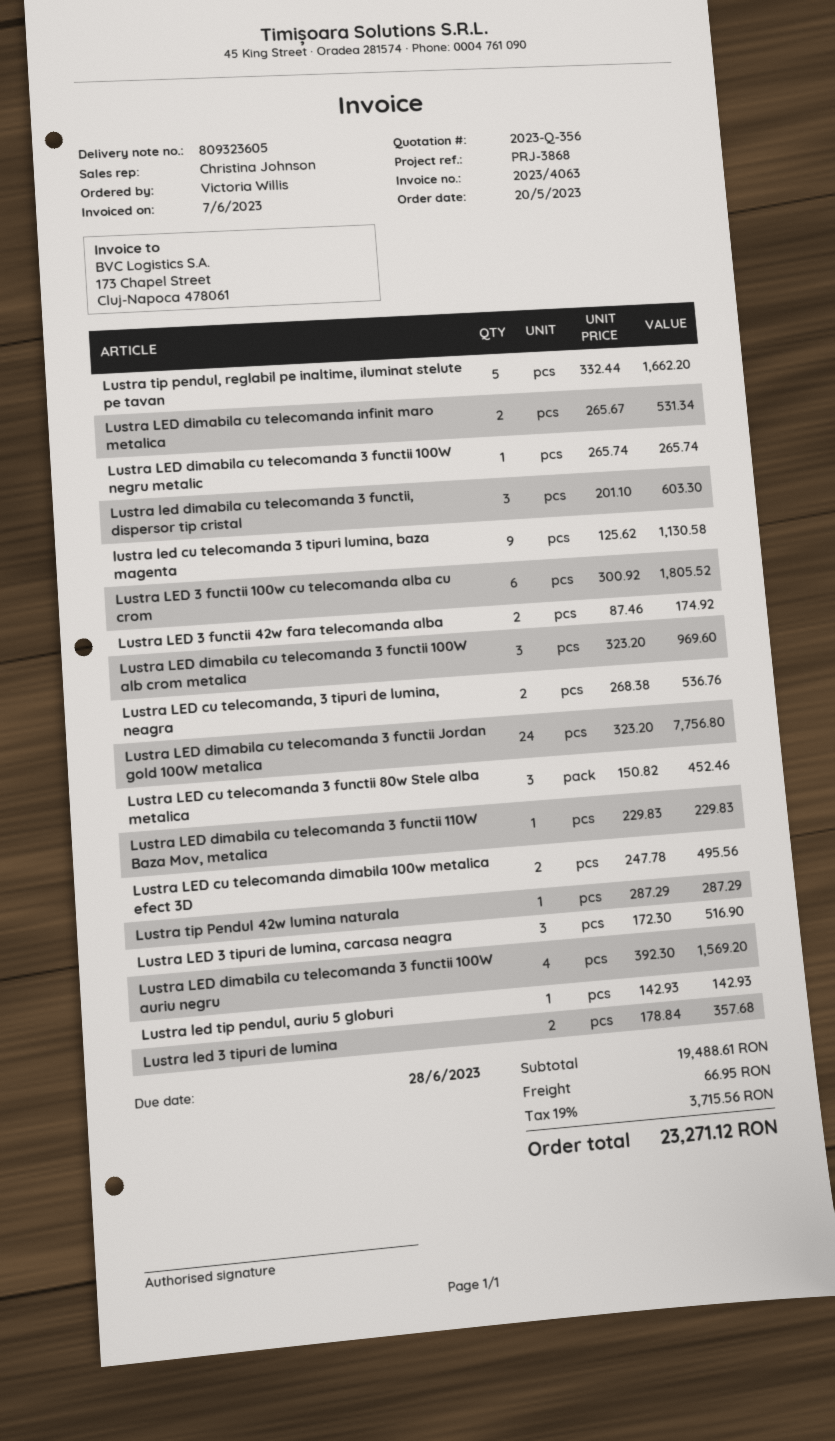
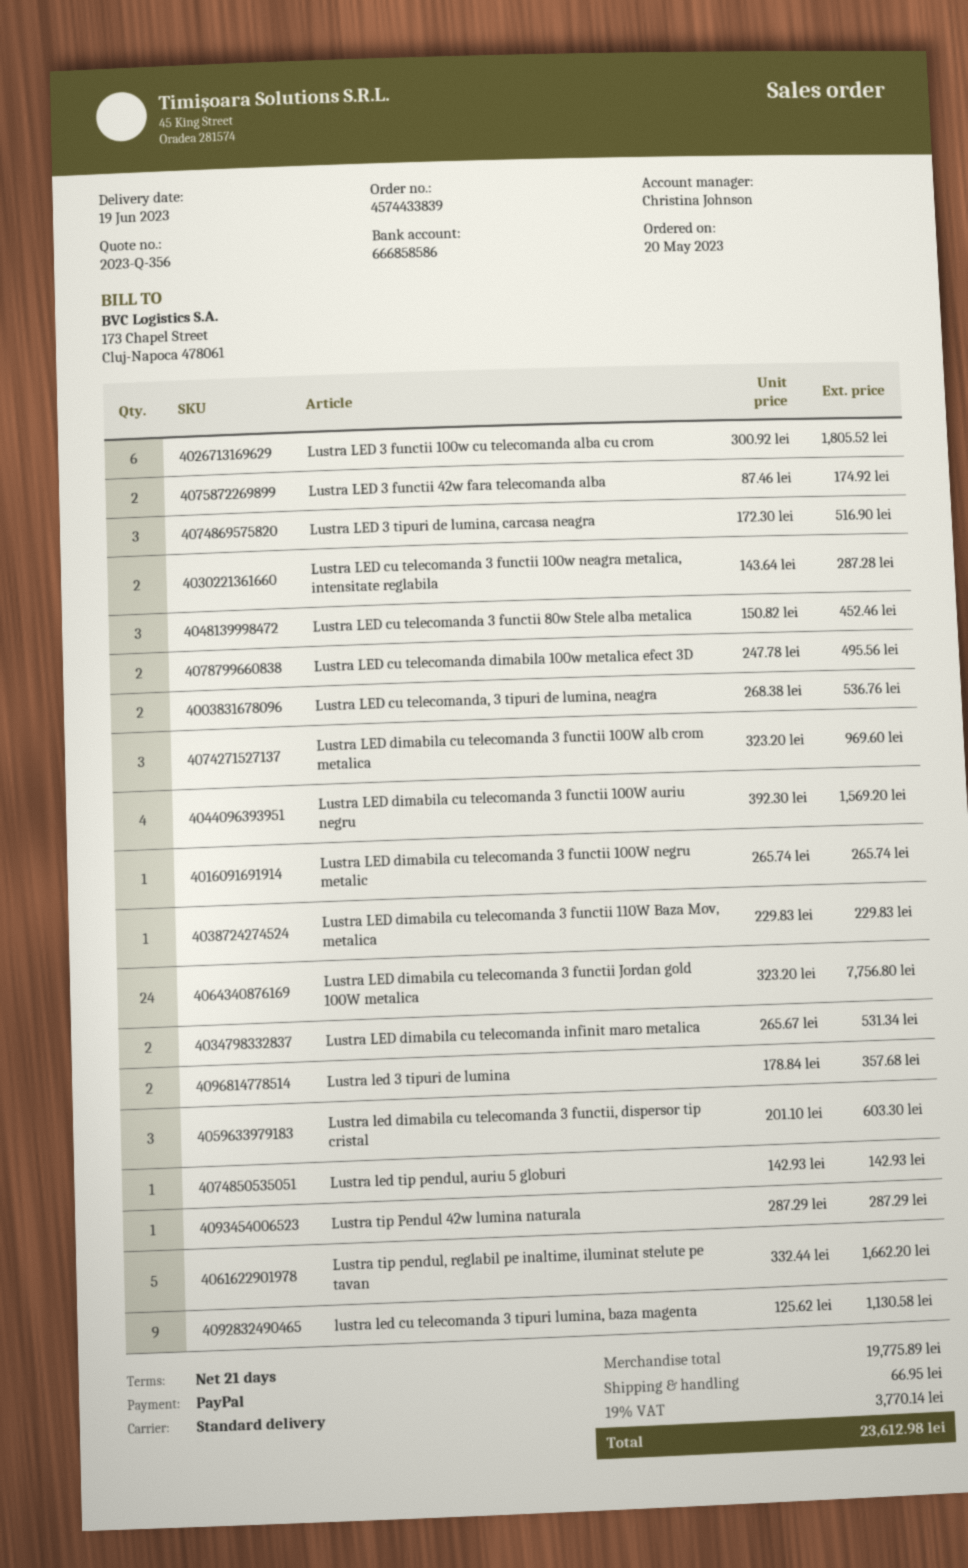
Lustra LED cu telecomanda 3 functii 100w neagra metalica, intensitate reglabila: none -> 2 x 143.64 = 287.28
subtotal: 19488.61 -> 19775.89
tax: 19% = 3715.56 -> 19% = 3770.14
total: 23271.12 -> 23612.98

